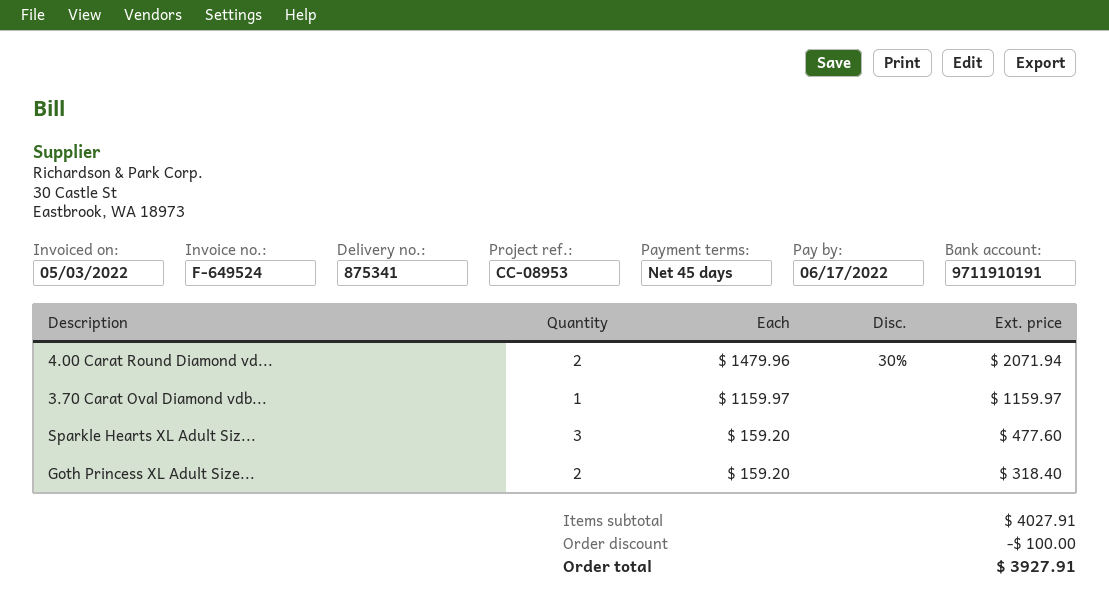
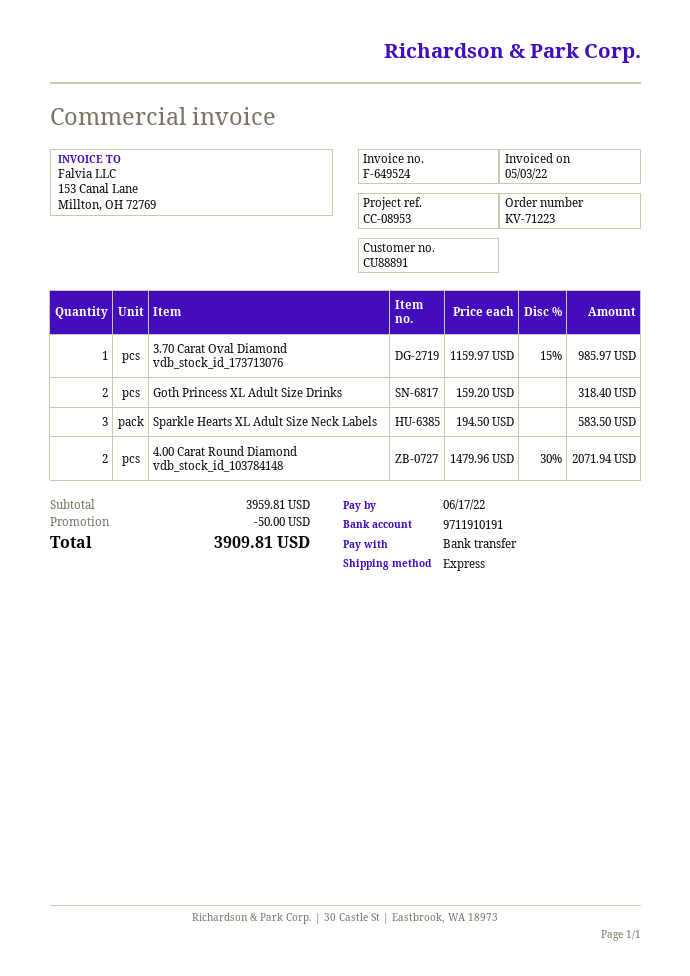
3.70 Carat Oval Diamond vdb...: 1 x 1159.97 = 1159.97 -> 1 x 1159.97 - 15% = 985.97
Sparkle Hearts XL Adult Siz...: 3 x 159.20 = 477.60 -> 3 x 194.50 = 583.50
subtotal: 4027.91 -> 3959.81
discount: 100.00 -> 50.00
total: 3927.91 -> 3909.81

